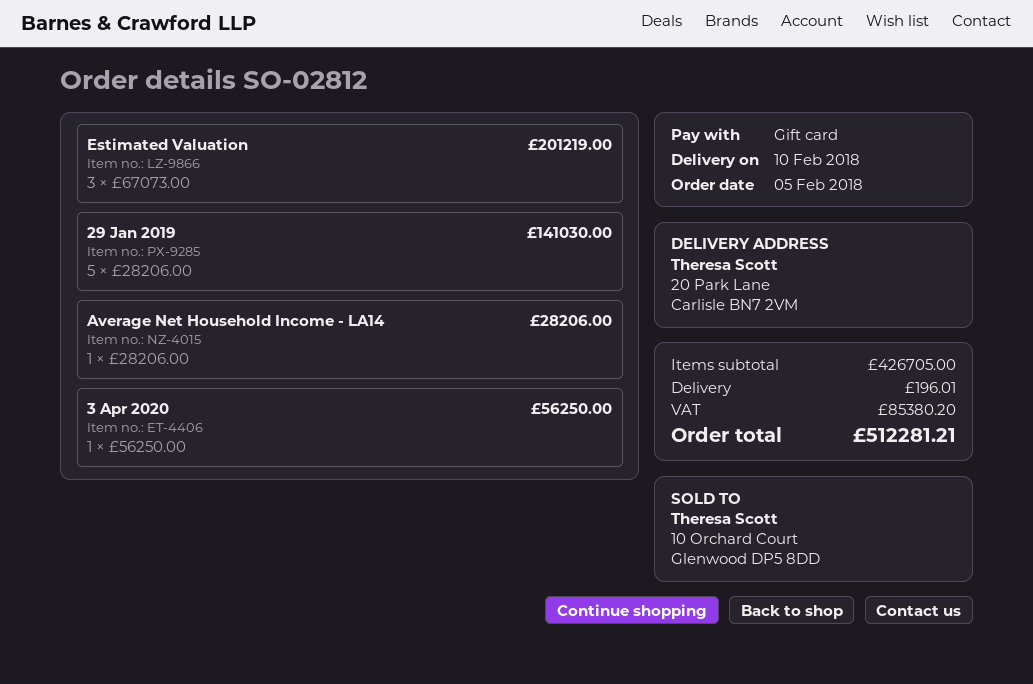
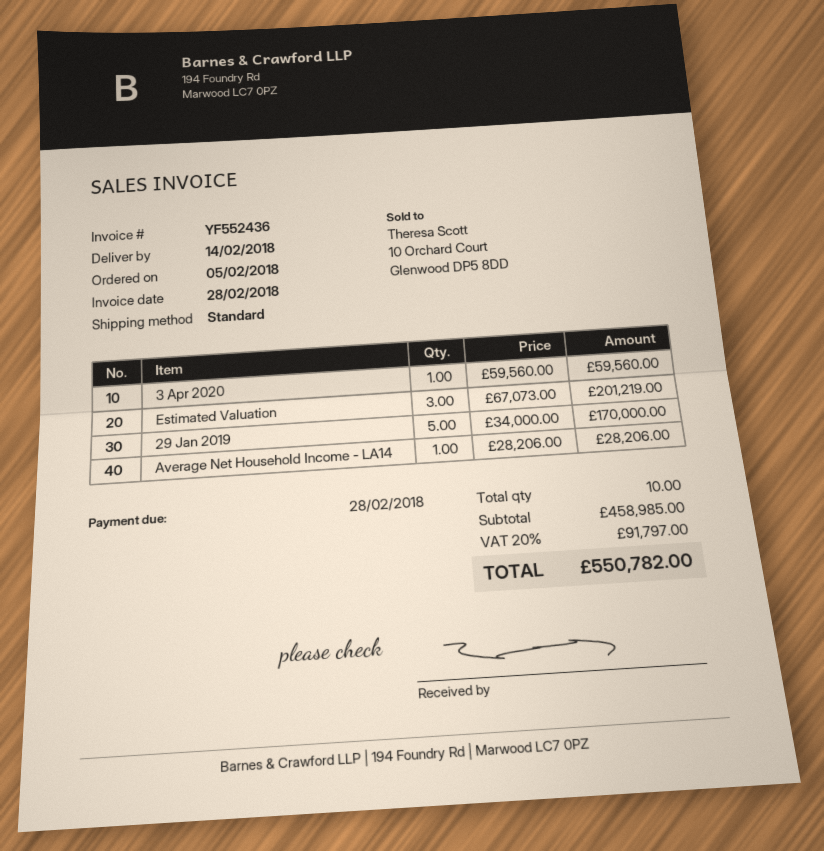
delivery date: 2018-02-10 -> 2018-02-14
29 Jan 2019: 5 x 28206.00 = 141030.00 -> 5 x 34000.00 = 170000.00
3 Apr 2020: 1 x 56250.00 = 56250.00 -> 1 x 59560.00 = 59560.00
subtotal: 426705.00 -> 458985.00
shipping: 196.01 -> none
tax: 85380.20 -> 91797.00
total: 512281.21 -> 550782.00

